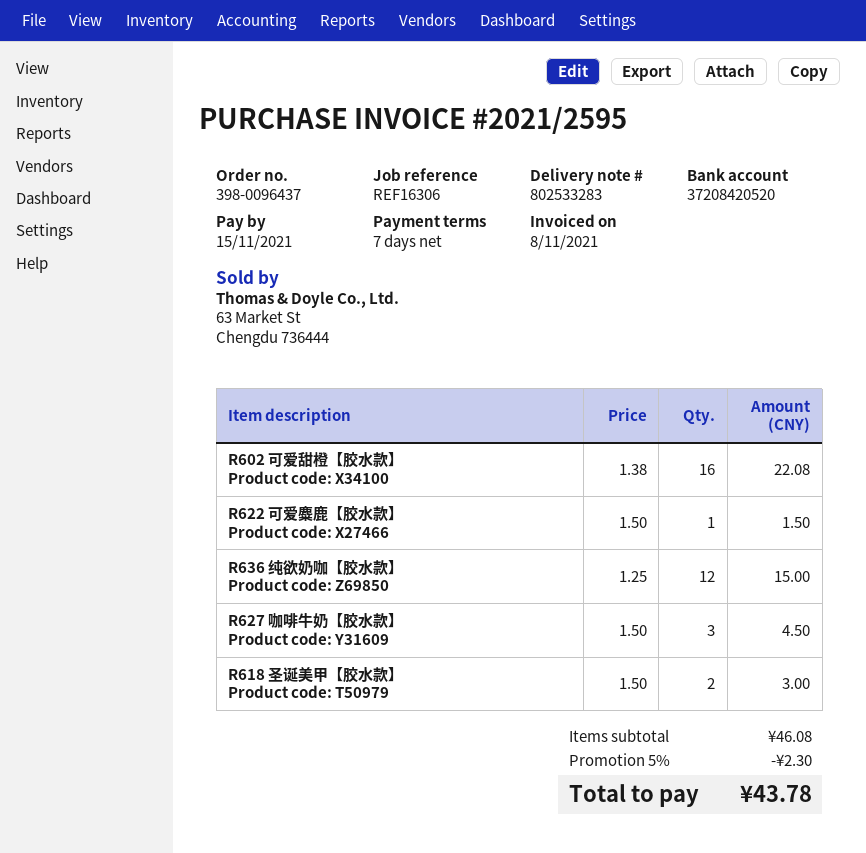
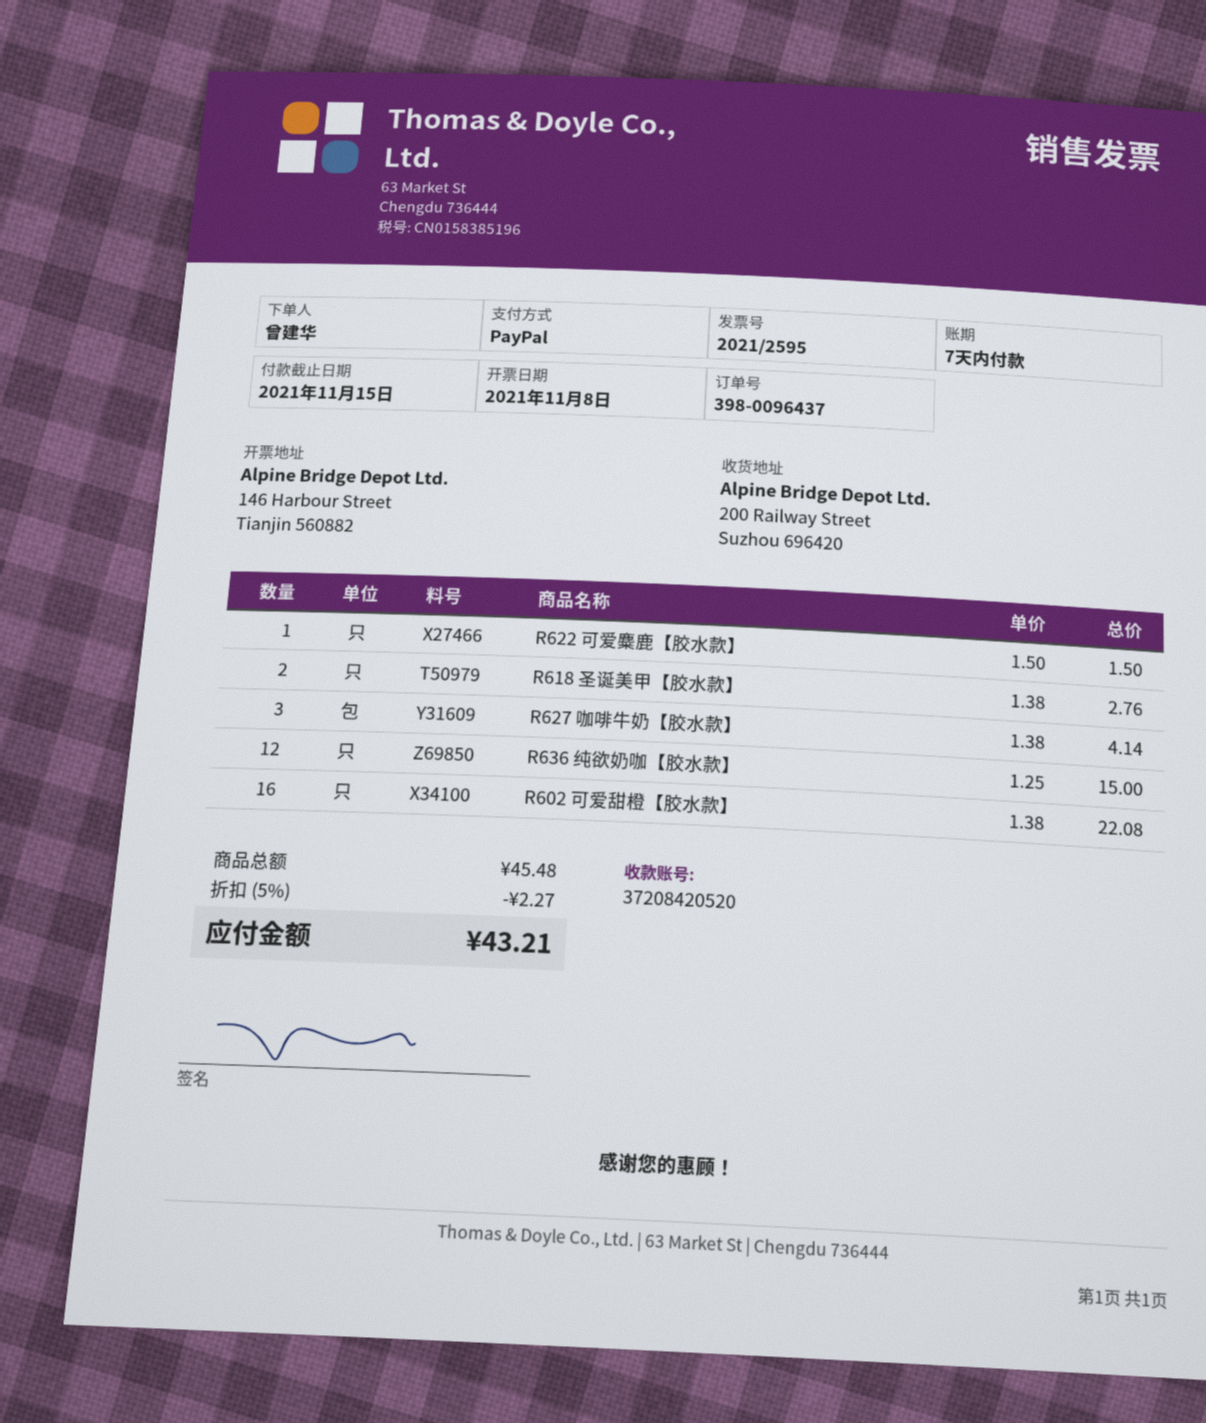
R627 咖啡牛奶【胶水款】: 3 x 1.50 = 4.50 -> 3 x 1.38 = 4.14
R618 圣诞美甲【胶水款】: 2 x 1.50 = 3.00 -> 2 x 1.38 = 2.76
subtotal: 46.08 -> 45.48
discount: 5% = 2.30 -> 5% = 2.27
total: 43.78 -> 43.21

